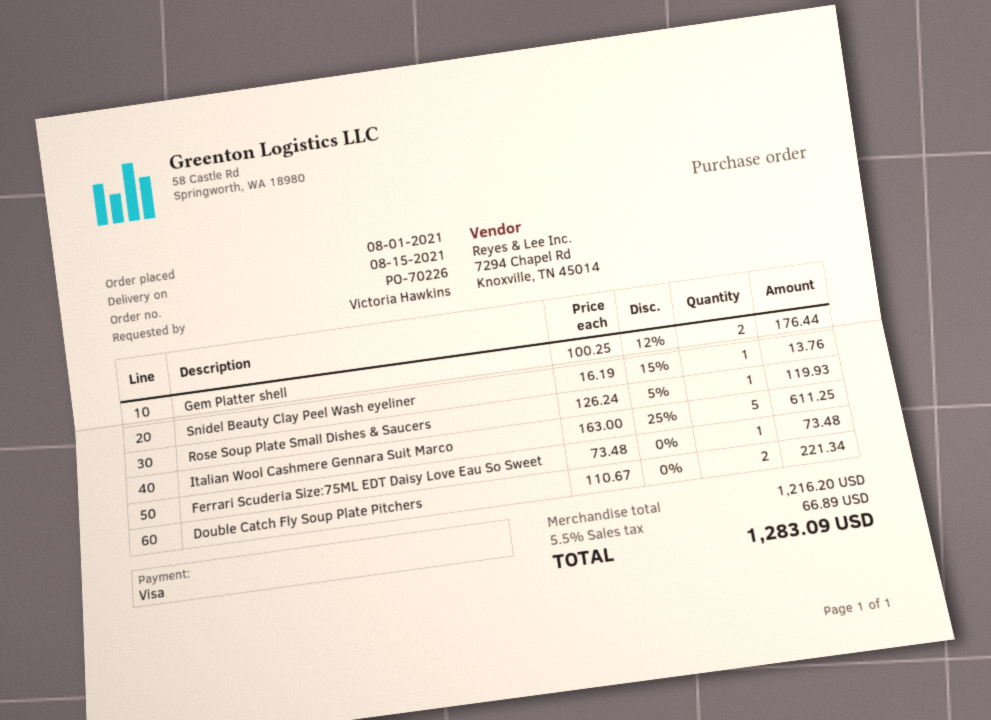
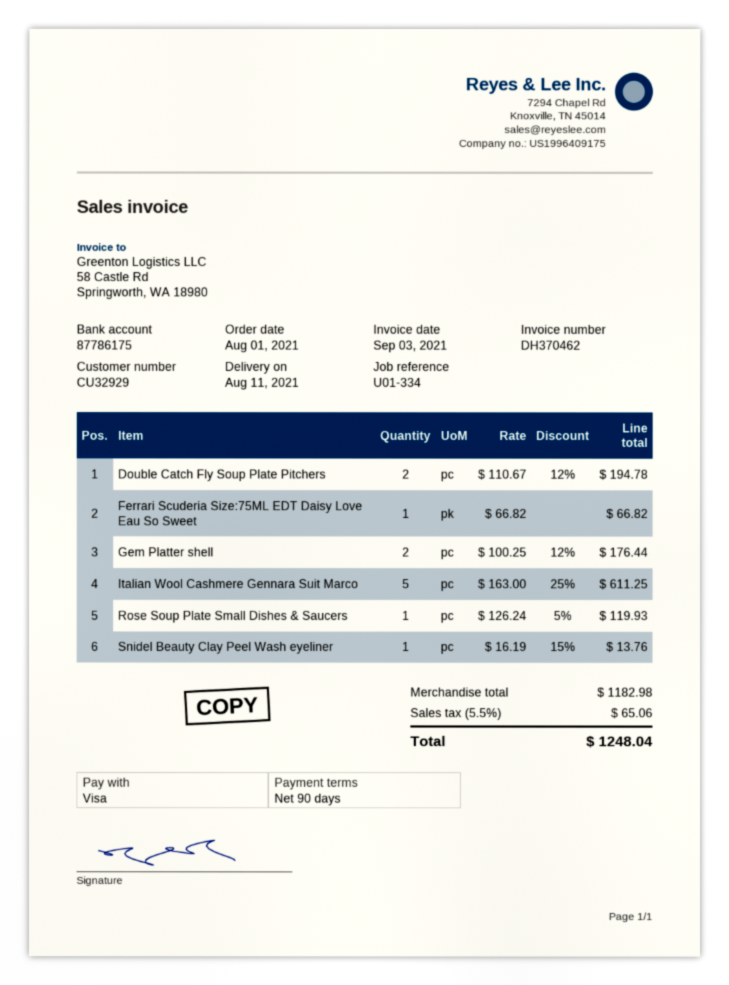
delivery date: 2021-08-15 -> 2021-08-11
Ferrari Scuderia Size:75ML EDT Daisy Love Eau So Sweet: 1 x 73.48 = 73.48 -> 1 x 66.82 = 66.82
Double Catch Fly Soup Plate Pitchers: 2 x 110.67 = 221.34 -> 2 x 110.67 - 12% = 194.78
subtotal: 1216.20 -> 1182.98
tax: 5.5% = 66.89 -> 5.5% = 65.06
total: 1283.09 -> 1248.04

